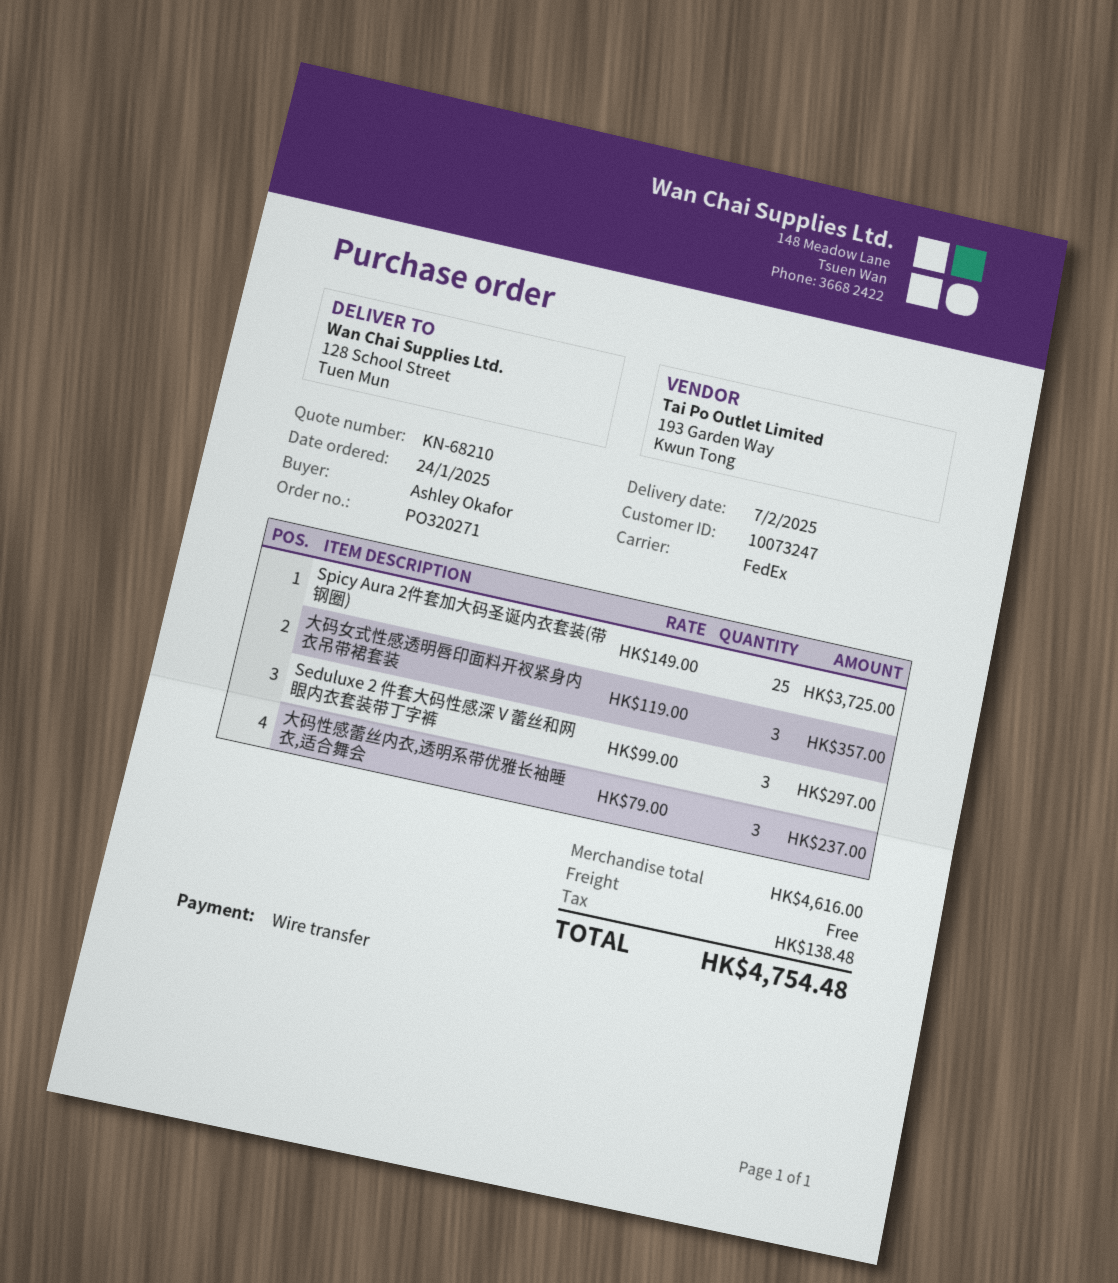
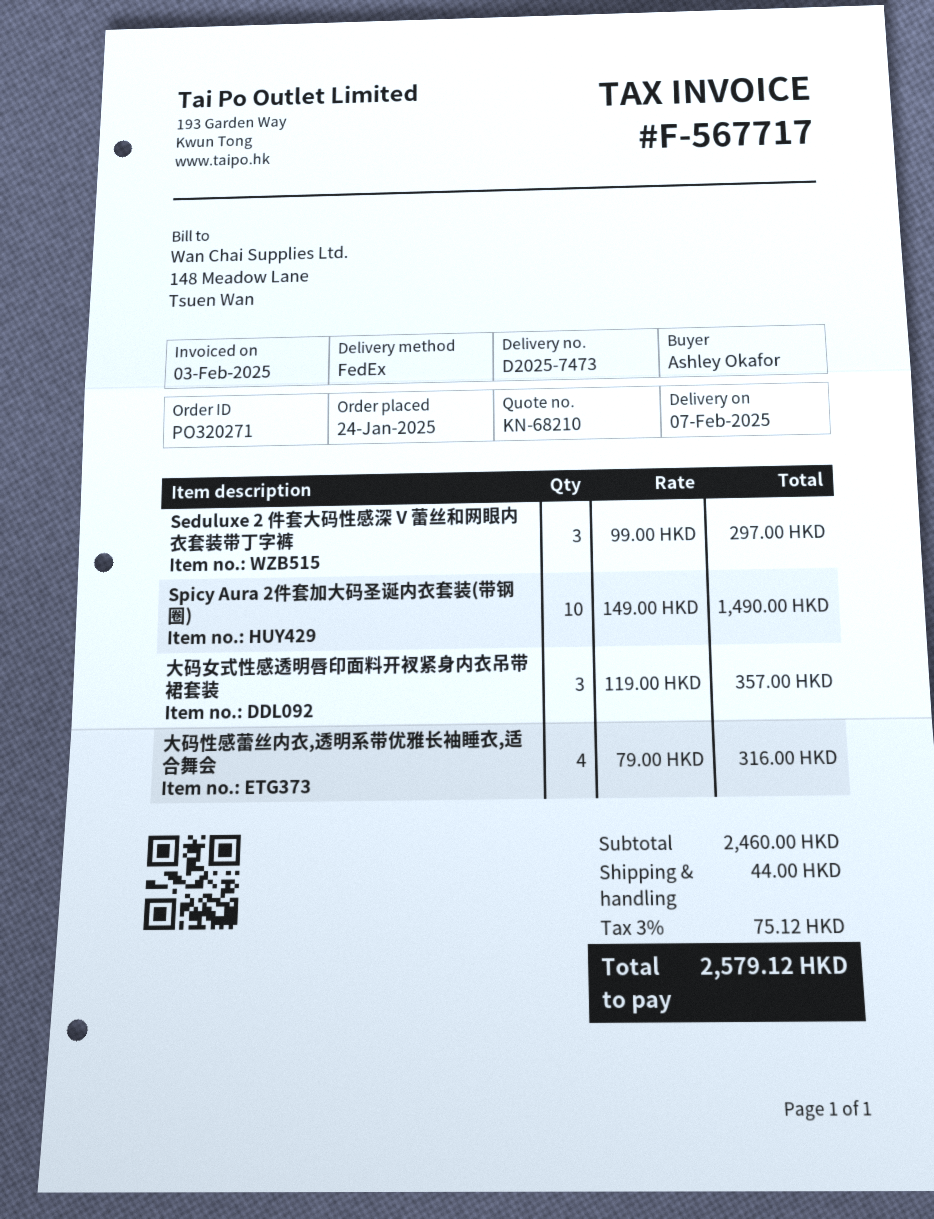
Spicy Aura 2件套加大码圣诞内衣套装(带钢圈): 25 x 149.00 = 3725.00 -> 10 x 149.00 = 1490.00
大码性感蕾丝内衣,透明系带优雅长袖睡衣,适合舞会: 3 x 79.00 = 237.00 -> 4 x 79.00 = 316.00
subtotal: 4616.00 -> 2460.00
shipping: 0.00 -> 44.00
tax: 138.48 -> 75.12
total: 4754.48 -> 2579.12

